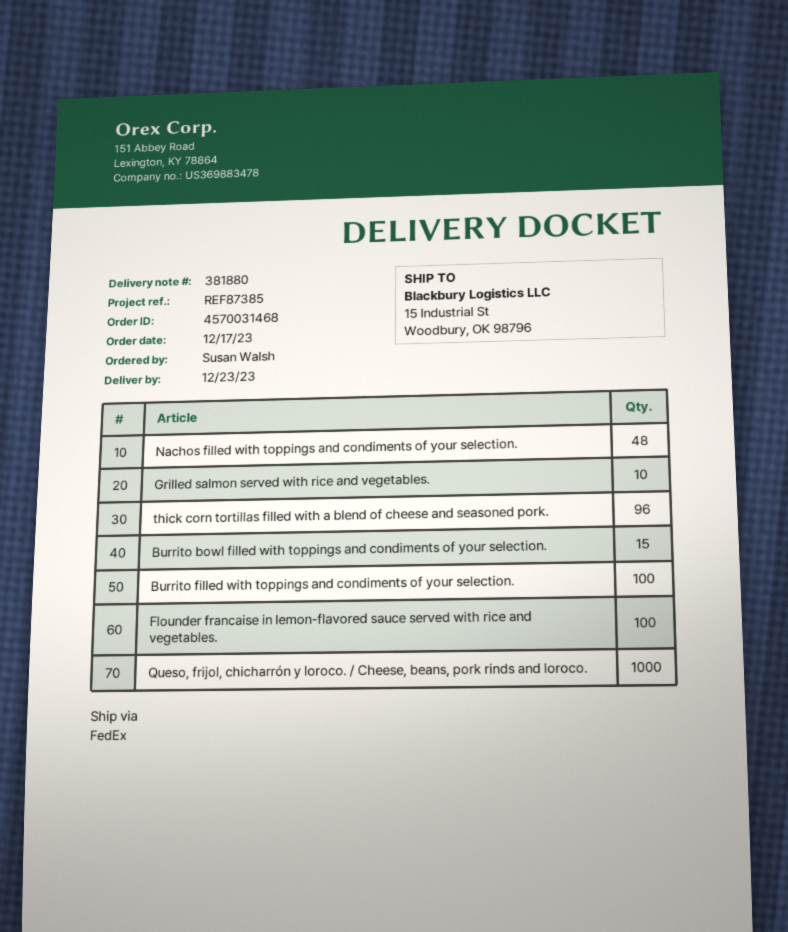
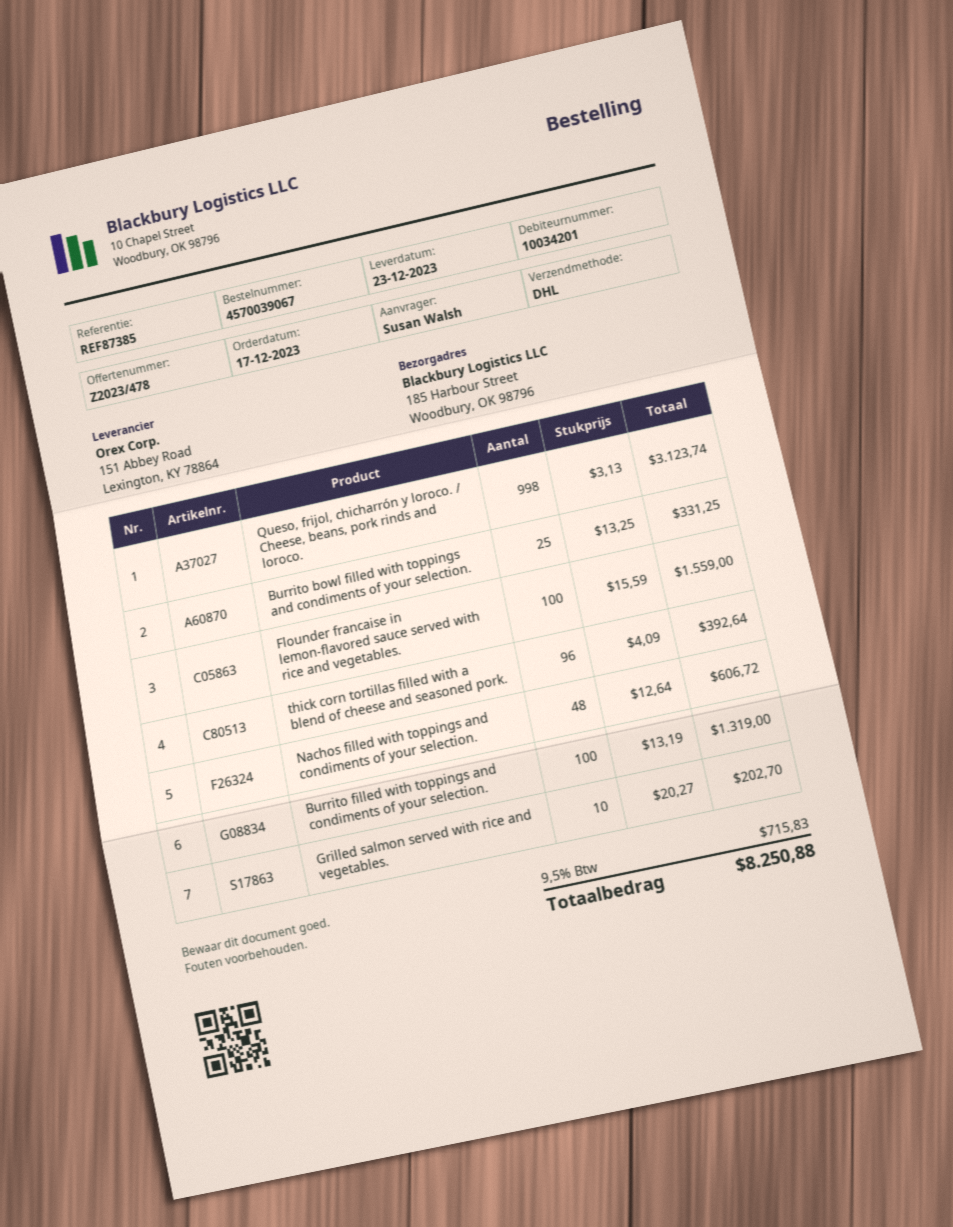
order number: 4570031468 -> 4570039067
shipping method: FedEx -> DHL
ship to: 15 Industrial St, Woodbury, OK 98796 -> 185 Harbour Street, Woodbury, OK 98796
Burrito bowl filled with toppings and condiments of your selection.: 15 -> 25
Queso, frijol, chicharrón y loroco. / Cheese, beans, pork rinds and loroco.: 1000 -> 998

